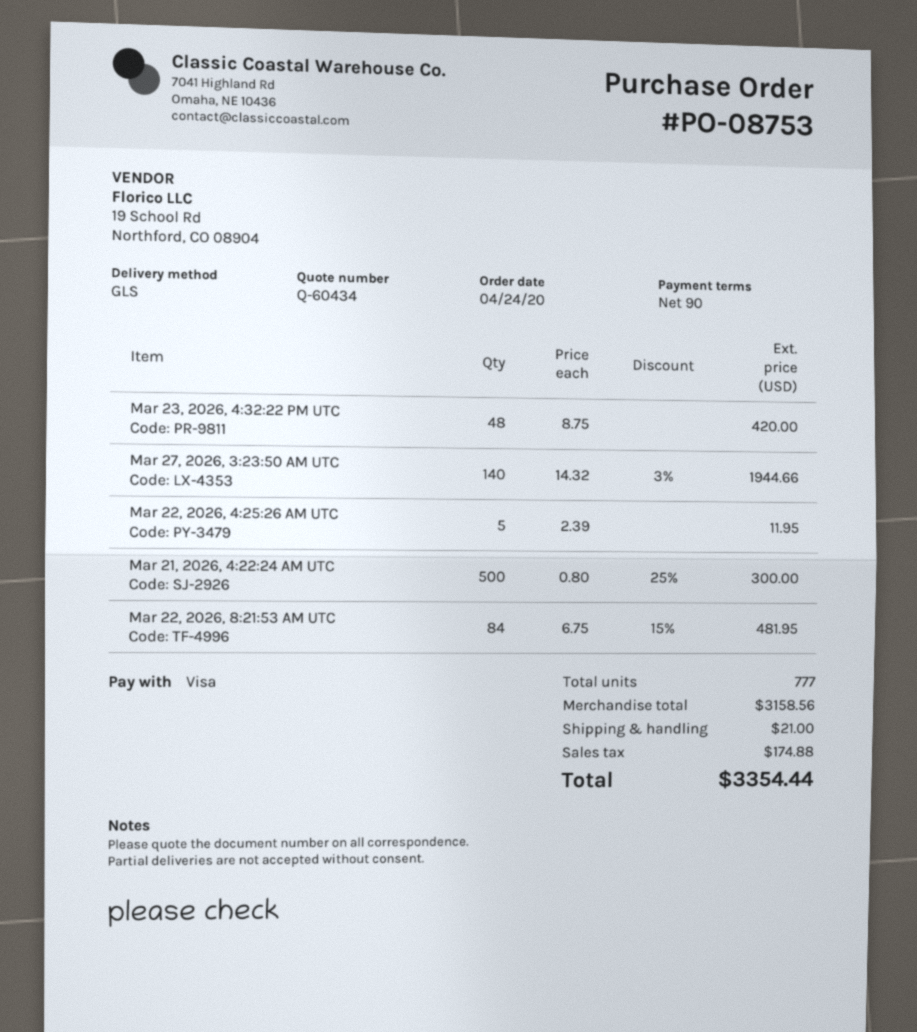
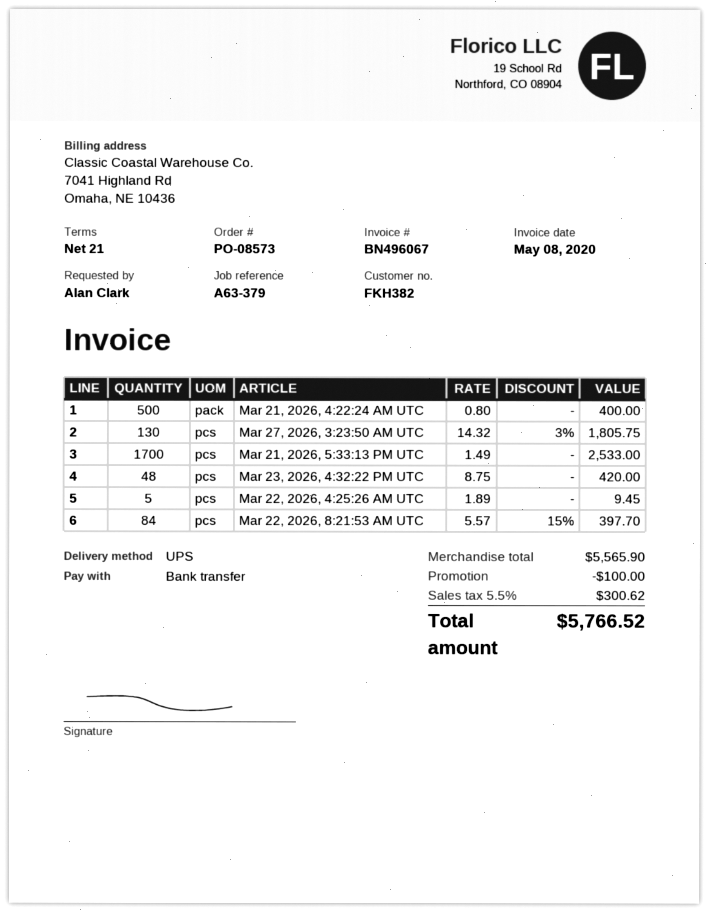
order number: PO-08753 -> PO-08573
payment terms: 90 days -> 21 days
payment method: Visa -> bank transfer
shipping method: GLS -> UPS
Mar 27, 2026, 3:23:50 AM UTC: 140 x 14.32 - 3% = 1944.66 -> 130 x 14.32 - 3% = 1805.75
Mar 22, 2026, 4:25:26 AM UTC: 5 x 2.39 = 11.95 -> 5 x 1.89 = 9.45
Mar 21, 2026, 4:22:24 AM UTC: 500 x 0.80 - 25% = 300.00 -> 500 x 0.80 = 400.00
Mar 22, 2026, 8:21:53 AM UTC: 84 x 6.75 - 15% = 481.95 -> 84 x 5.57 - 15% = 397.70
Mar 21, 2026, 5:33:13 PM UTC: none -> 1700 x 1.49 = 2533.00
subtotal: 3158.56 -> 5565.90
discount: none -> 100.00
shipping: 21.00 -> none
tax: 174.88 -> 300.62
total: 3354.44 -> 5766.52

